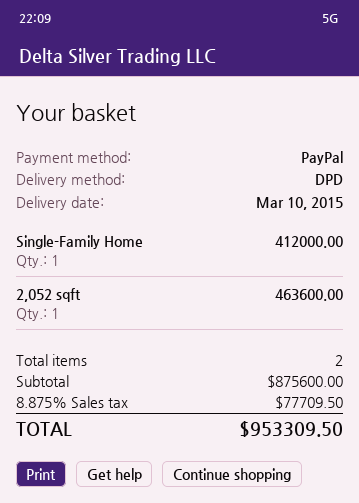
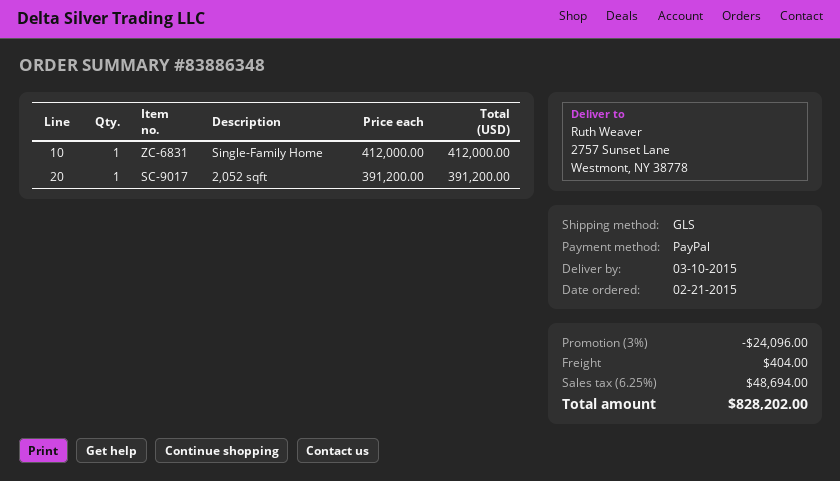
shipping method: DPD -> GLS
2,052 sqft: 1 for 463600.00 -> 1 for 391200.00
discount: none -> 3% = 24096.00
shipping: none -> 404.00
tax: 8.875% = 77709.50 -> 6.25% = 48694.00
total: 953309.50 -> 828202.00

